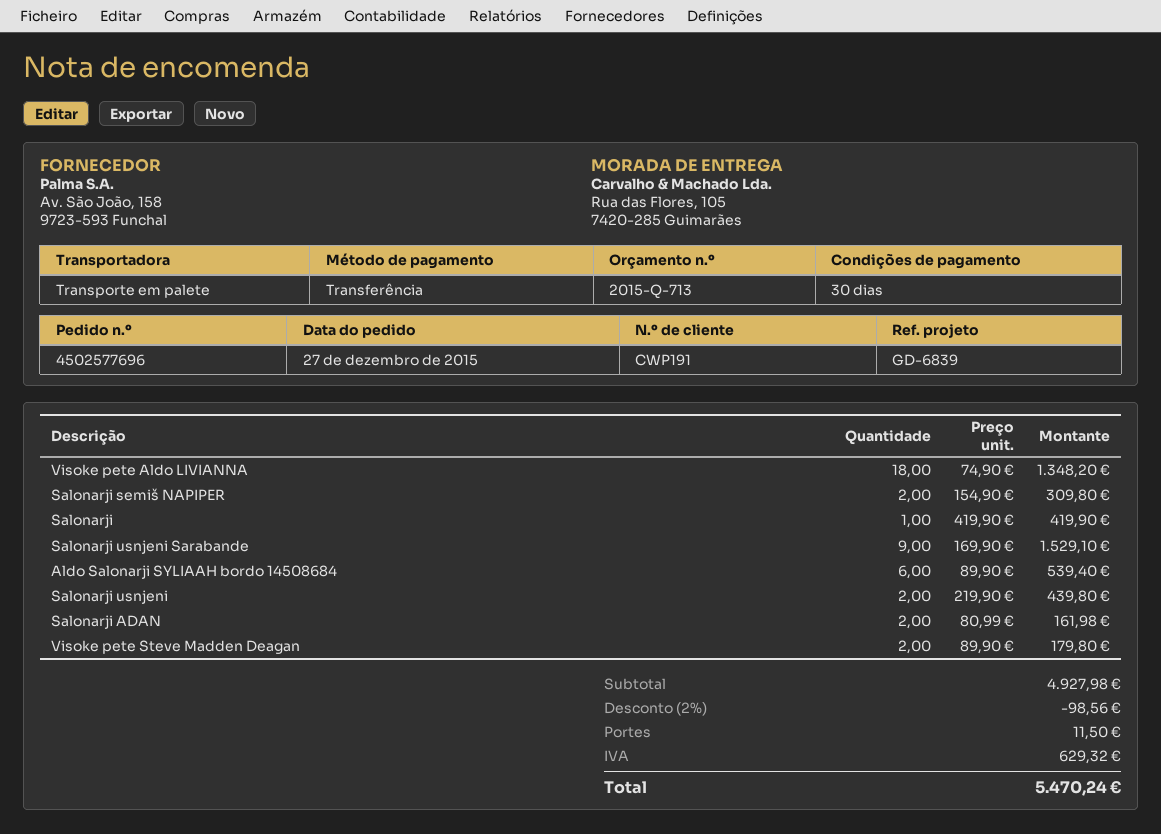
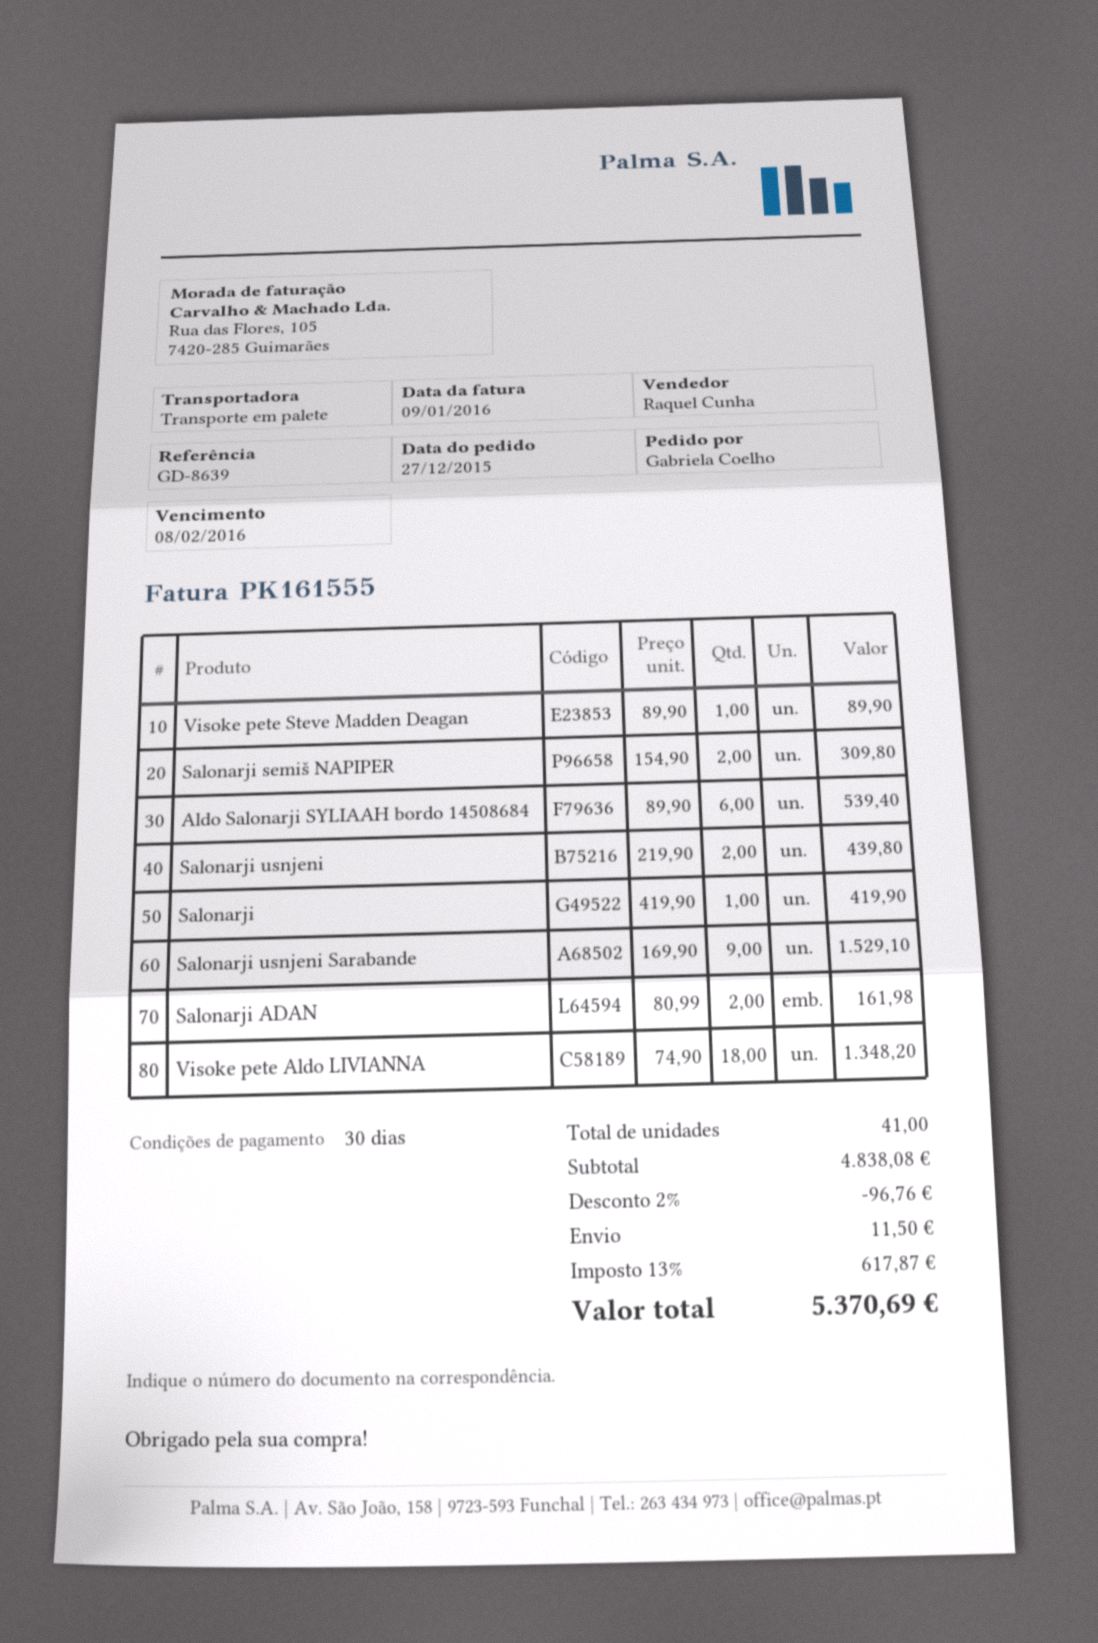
reference: GD-6839 -> GD-8639
Visoke pete Steve Madden Deagan: 2 x 89.90 = 179.80 -> 1 x 89.90 = 89.90
subtotal: 4927.98 -> 4838.08
discount: 2% = 98.56 -> 2% = 96.76
tax: 629.32 -> 617.87
total: 5470.24 -> 5370.69

